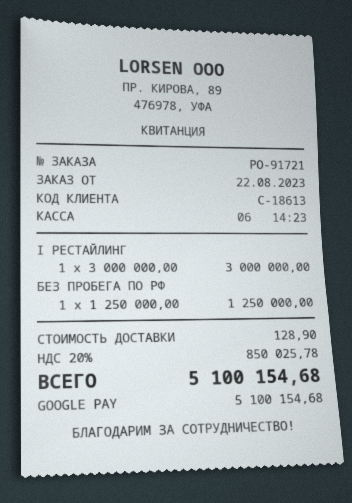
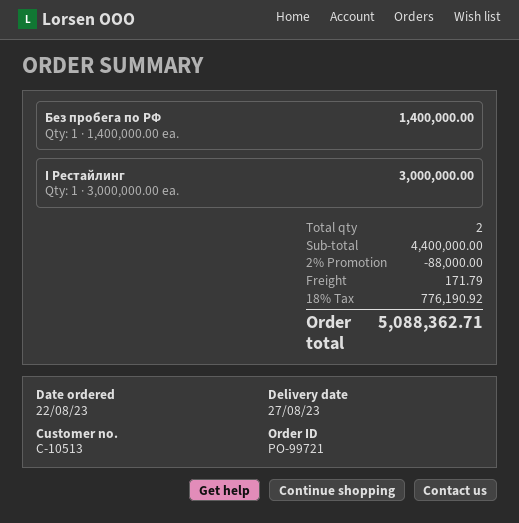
order number: PO-91721 -> PO-99721
customer number: C-18613 -> C-10513
БЕЗ ПРОБЕГА ПО РФ: 1 x 1250000.00 = 1250000.00 -> 1 x 1400000.00 = 1400000.00
discount: none -> 2% = 88000.00
shipping: 128.90 -> 171.79
tax: 20% = 850025.78 -> 18% = 776190.92
total: 5100154.68 -> 5088362.71

